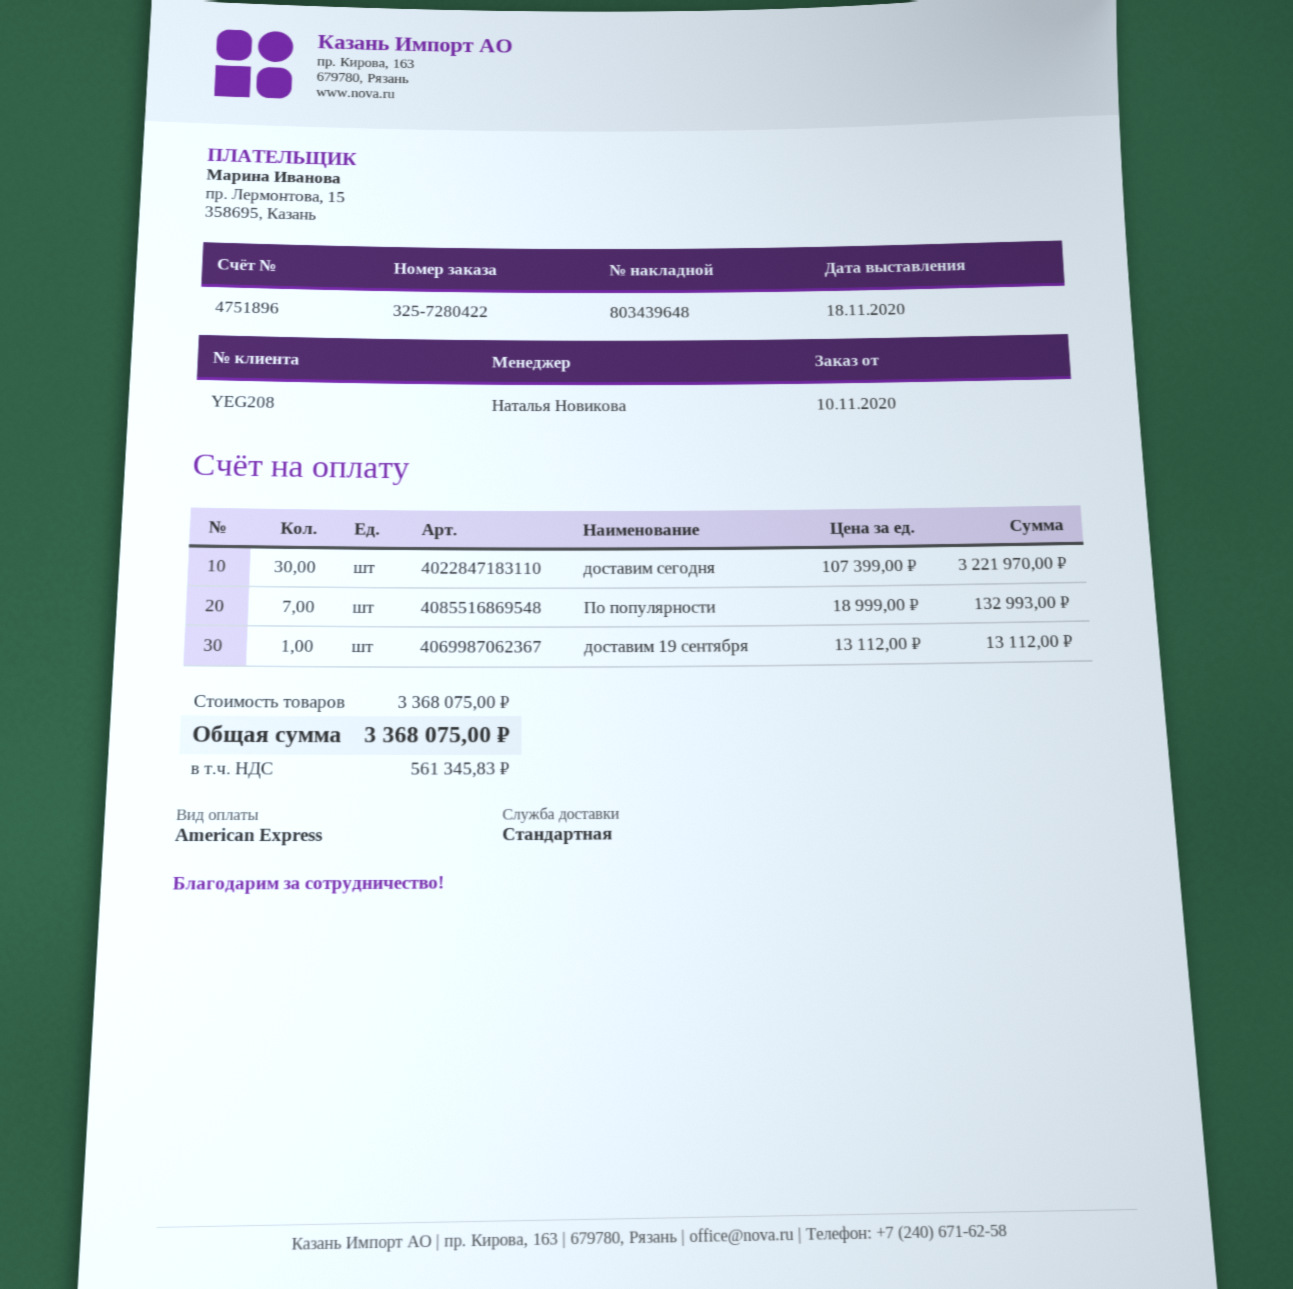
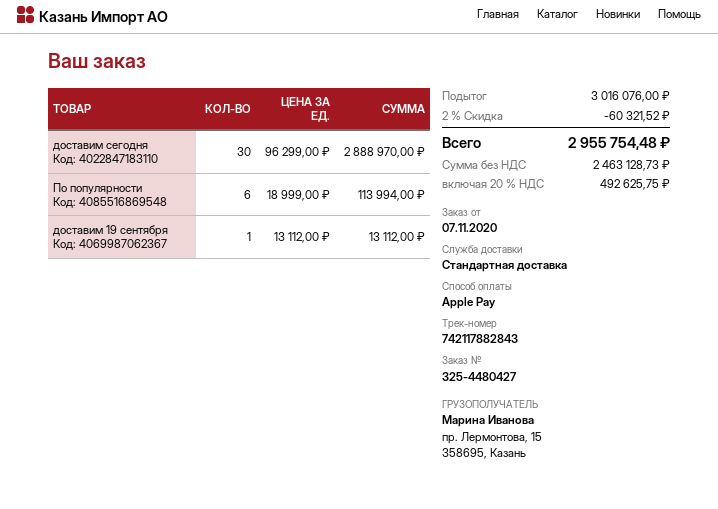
order number: 325-7280422 -> 325-4480427
order date: 2020-11-10 -> 2020-11-07
payment method: American Express -> Apple Pay
доставим сегодня: 30 x 107399.00 = 3221970.00 -> 30 x 96299.00 = 2888970.00
По популярности: 7 x 18999.00 = 132993.00 -> 6 x 18999.00 = 113994.00
subtotal: 3368075.00 -> 3016076.00
discount: none -> 2% = 60321.52
tax: 561345.83 -> 492625.75
total: 3368075.00 -> 2955754.48

